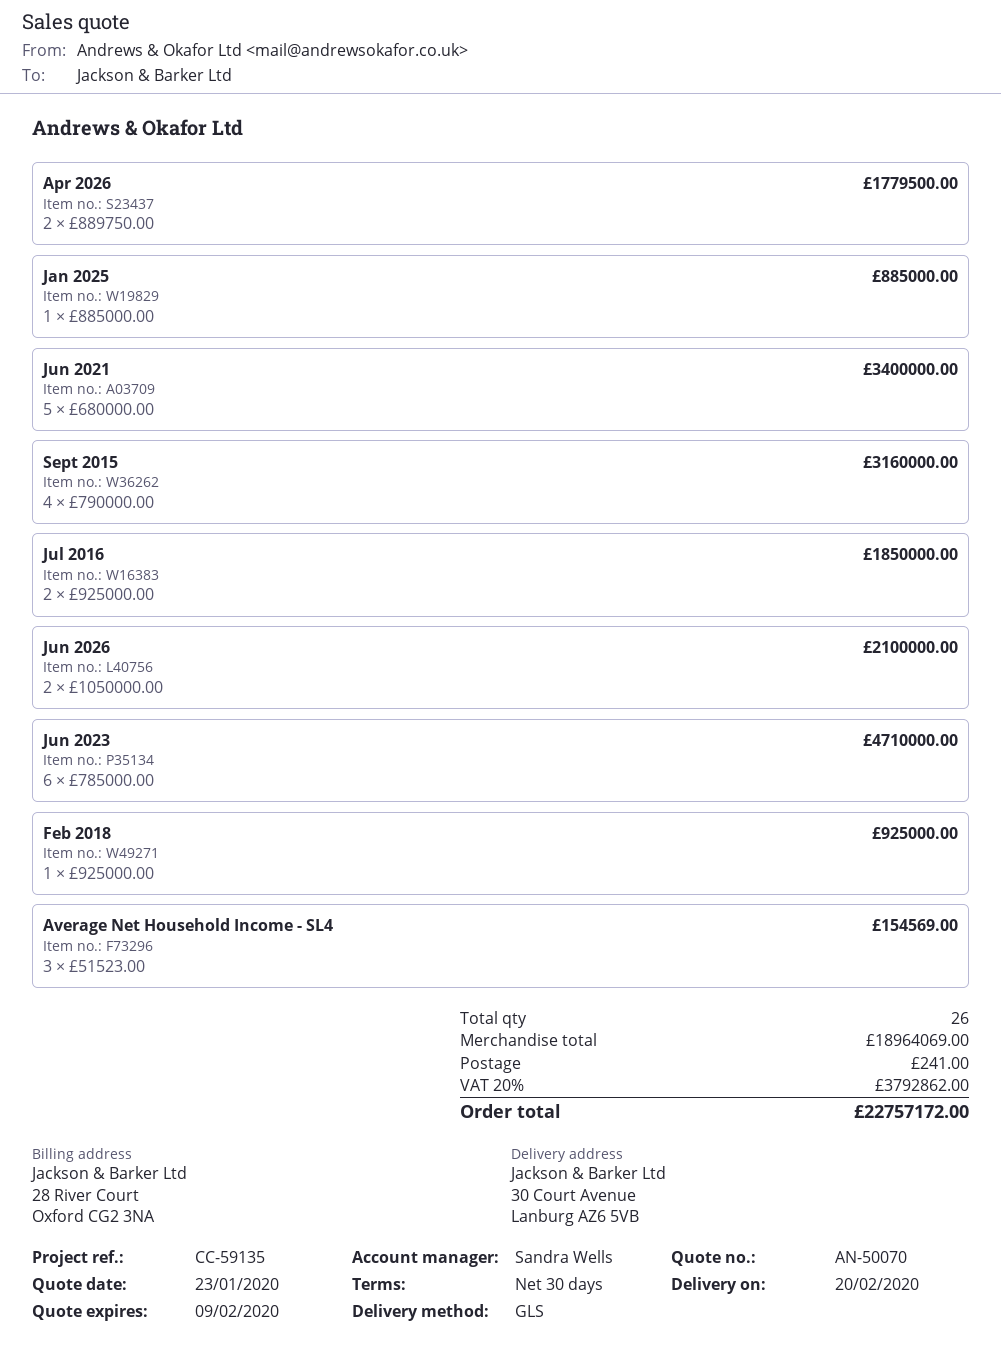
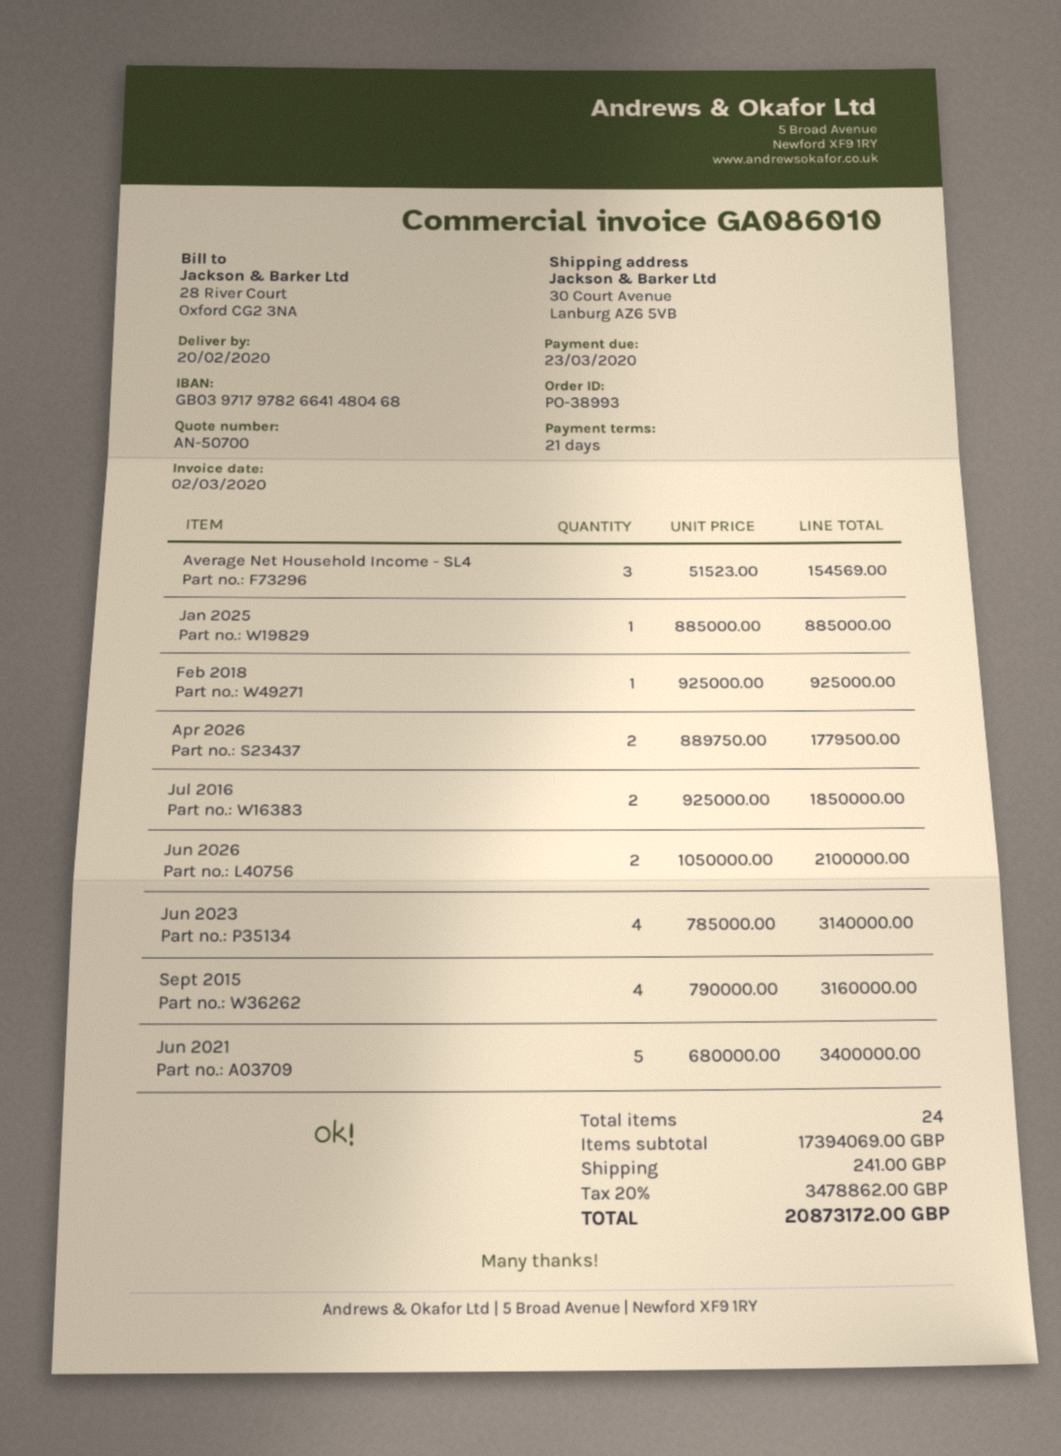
quote number: AN-50070 -> AN-50700
payment terms: 30 days -> 21 days
Jun 2023: 6 x 785000.00 = 4710000.00 -> 4 x 785000.00 = 3140000.00
total quantity: 26 -> 24
subtotal: 18964069.00 -> 17394069.00
tax: 20% = 3792862.00 -> 20% = 3478862.00
total: 22757172.00 -> 20873172.00

